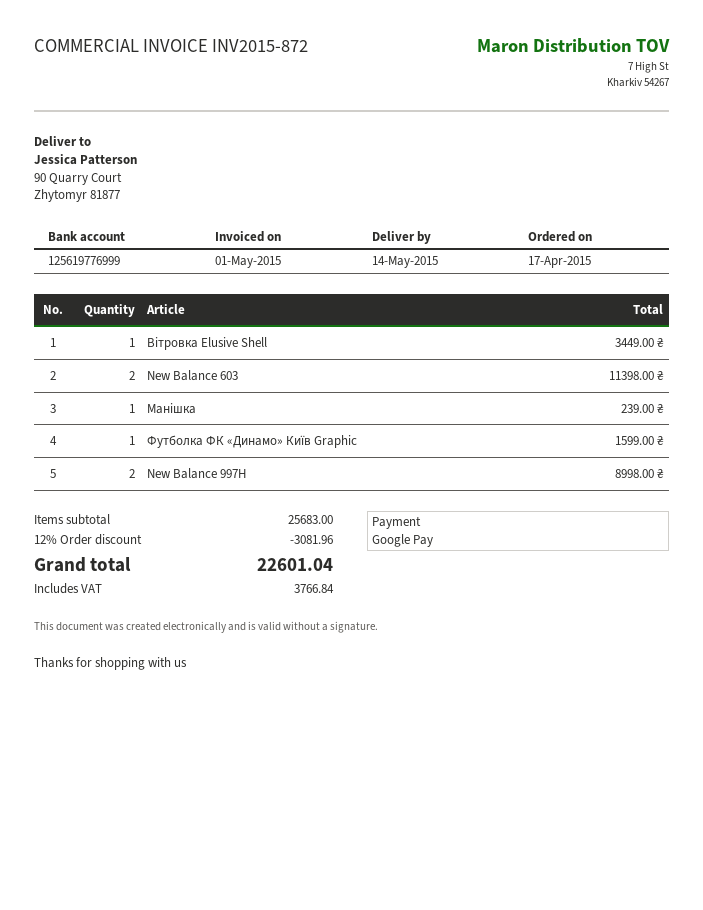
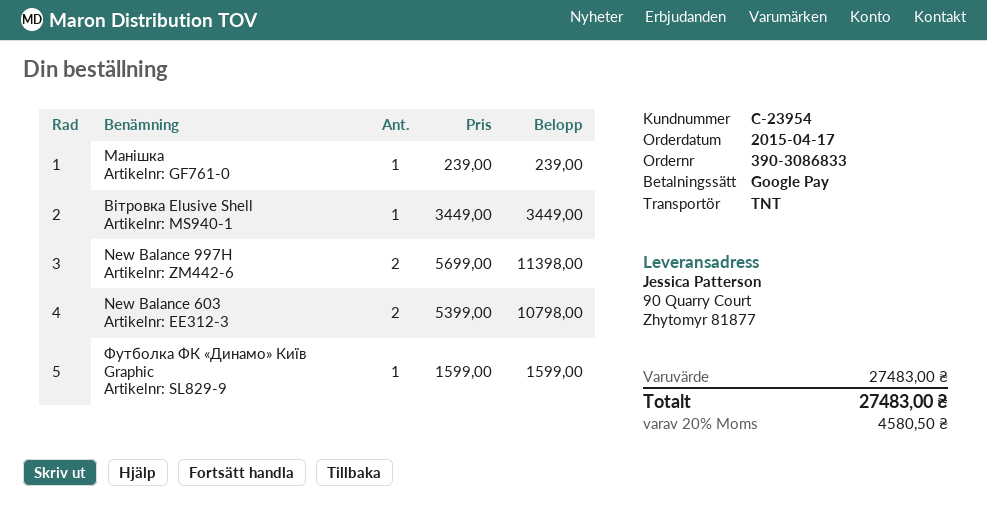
New Balance 603: 2 for 11398.00 -> 2 for 10798.00
New Balance 997H: 2 for 8998.00 -> 2 for 11398.00
subtotal: 25683.00 -> 27483.00
discount: 12% = 3081.96 -> none
tax: 3766.84 -> 4580.50
total: 22601.04 -> 27483.00

